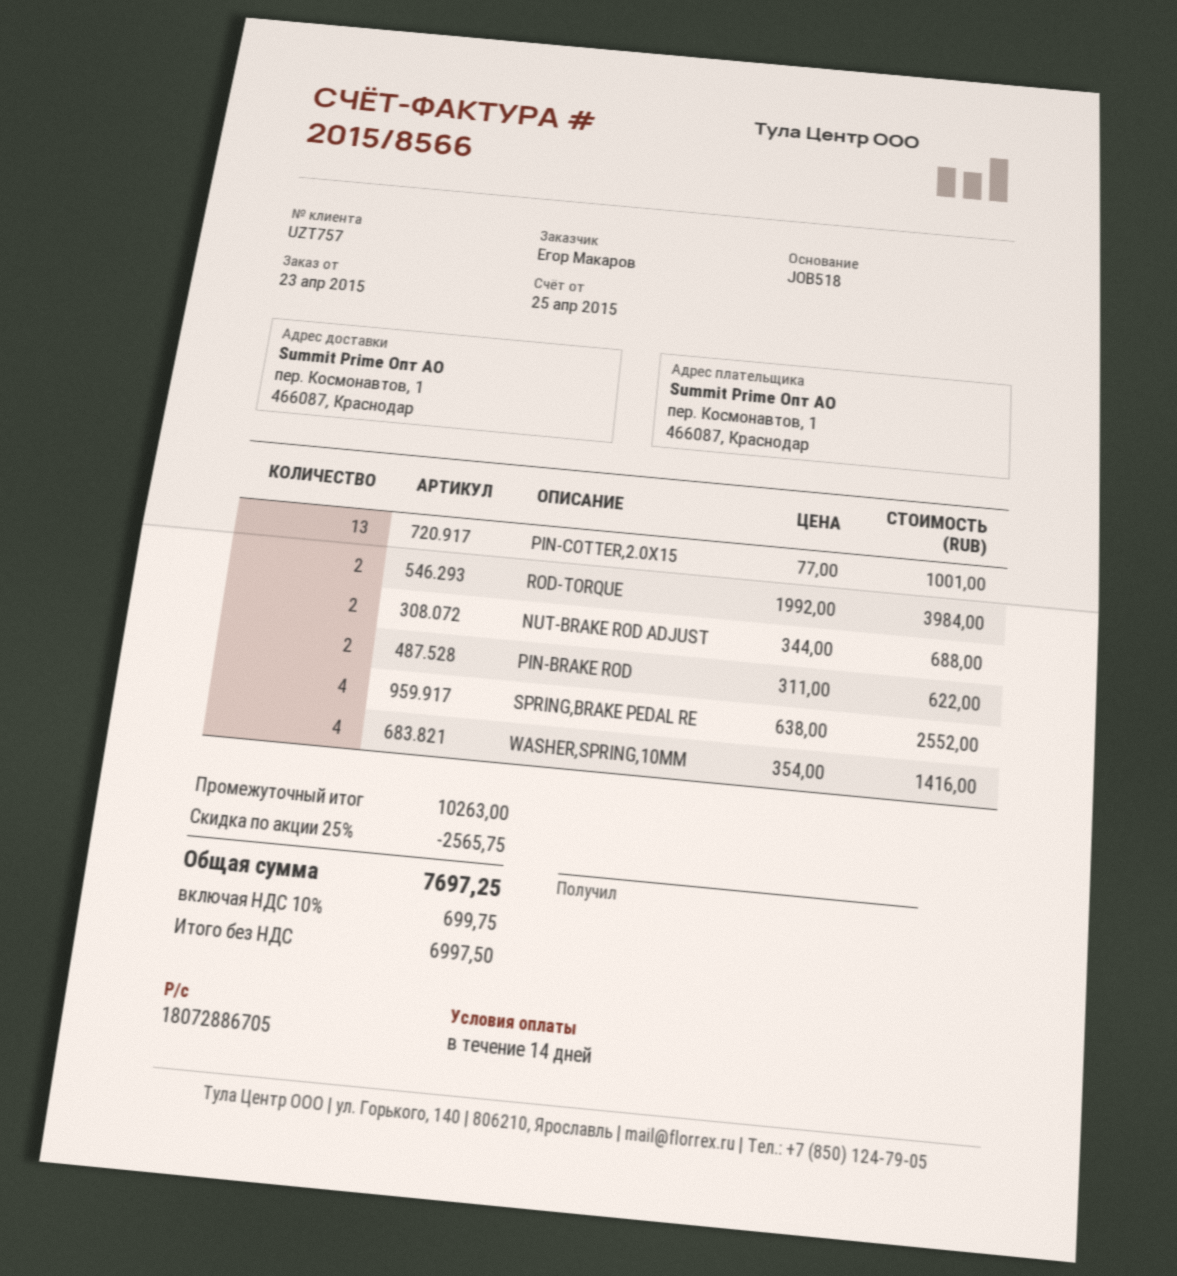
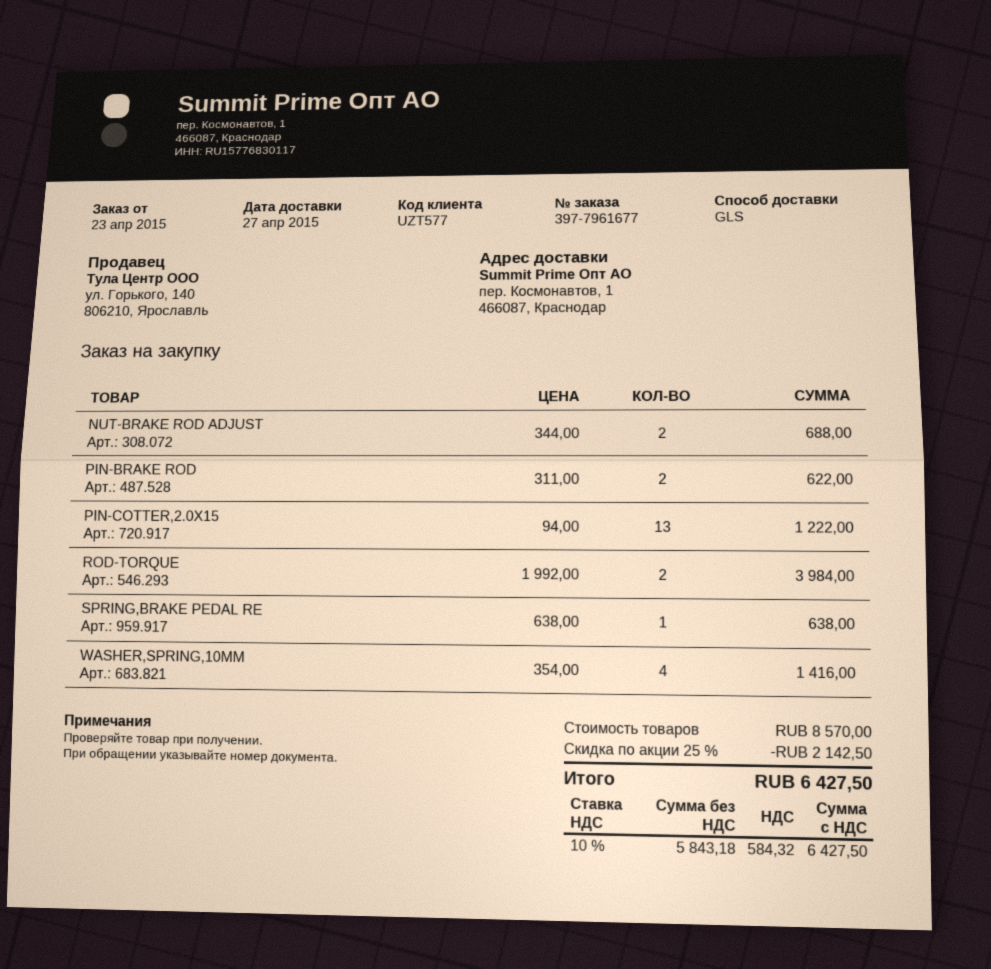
customer number: UZT757 -> UZT577
PIN-COTTER,2.0X15: 13 x 77.00 = 1001.00 -> 13 x 94.00 = 1222.00
SPRING,BRAKE PEDAL RE: 4 x 638.00 = 2552.00 -> 1 x 638.00 = 638.00
subtotal: 10263.00 -> 8570.00
discount: 25% = 2565.75 -> 25% = 2142.50
net: 6997.50 -> 5843.18
tax: 10% = 699.75 -> 10% = 584.32
total: 7697.25 -> 6427.50

